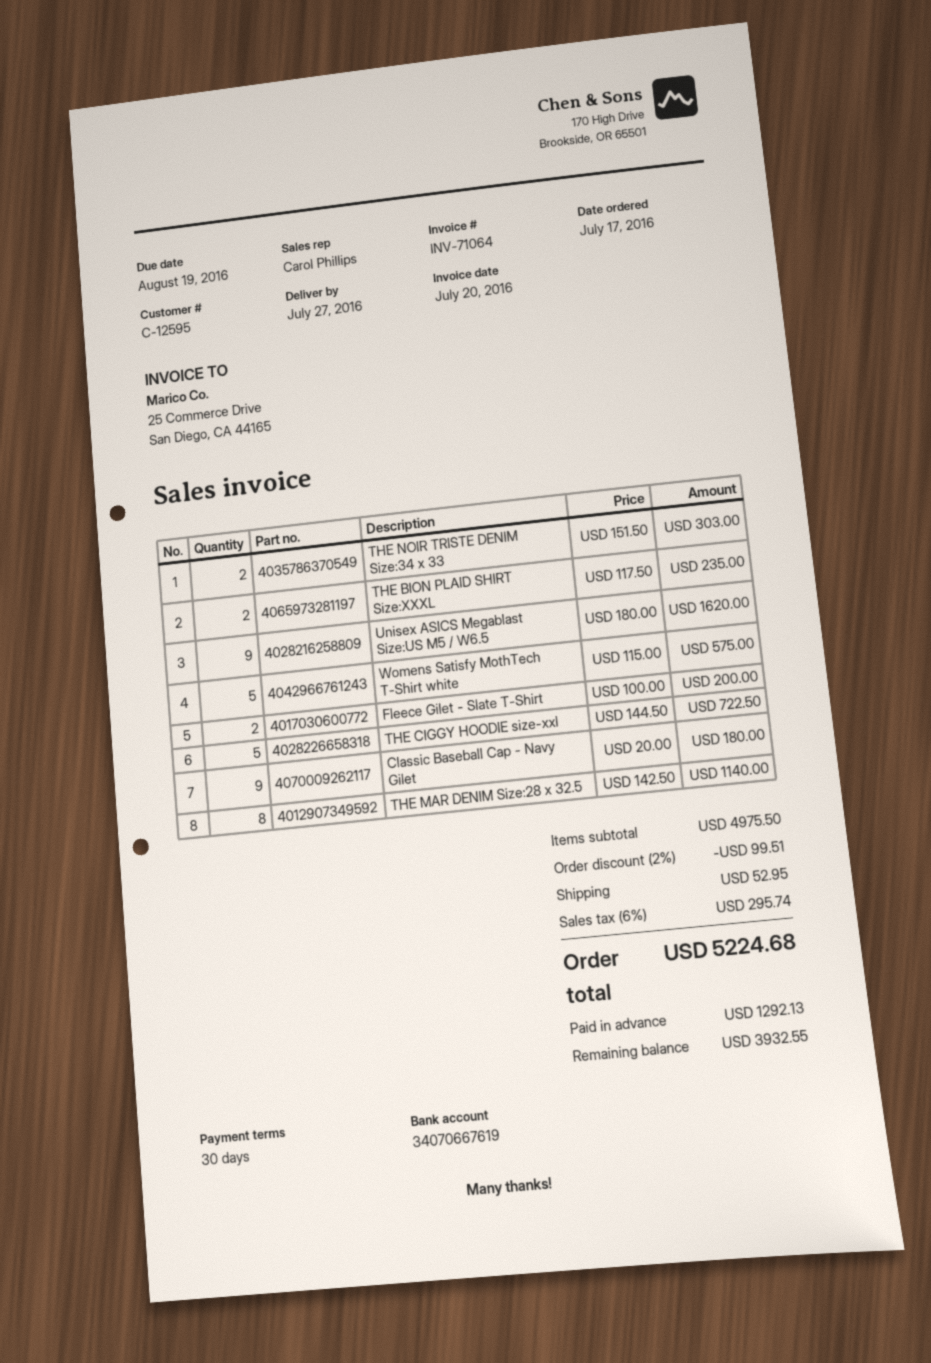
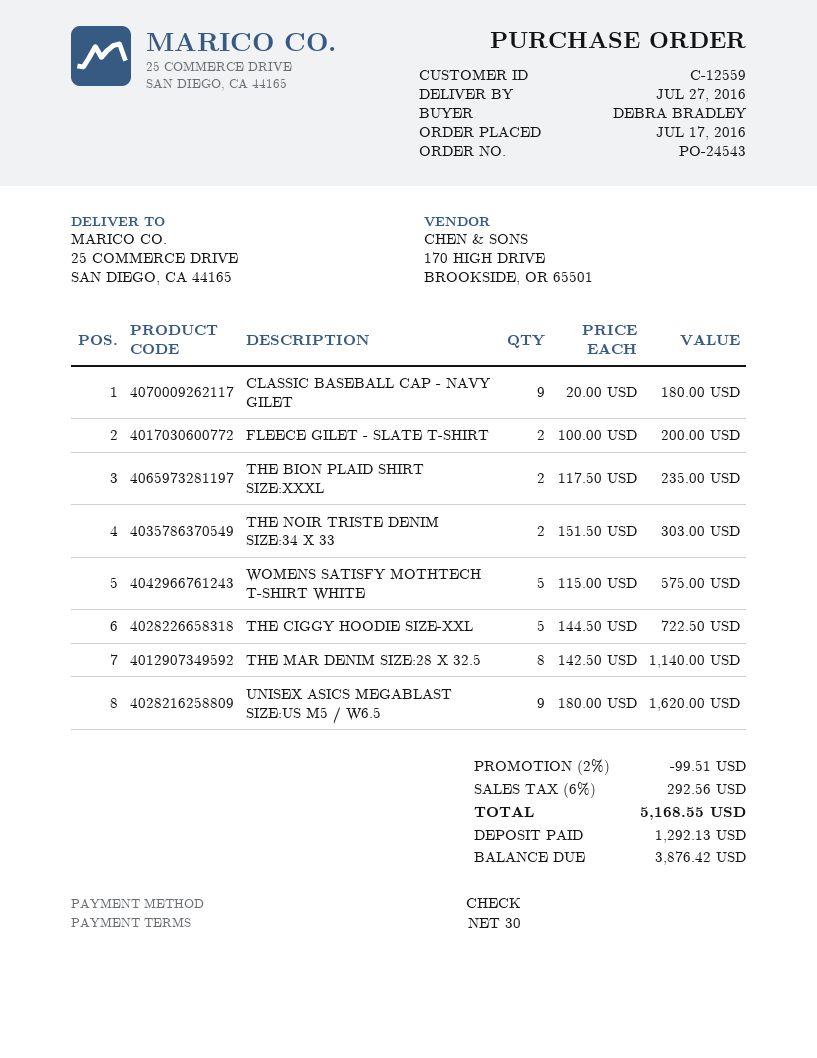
customer number: C-12595 -> C-12559
shipping: 52.95 -> none
tax: 6% = 295.74 -> 6% = 292.56
total: 5224.68 -> 5168.55
balance: 3932.55 -> 3876.42

